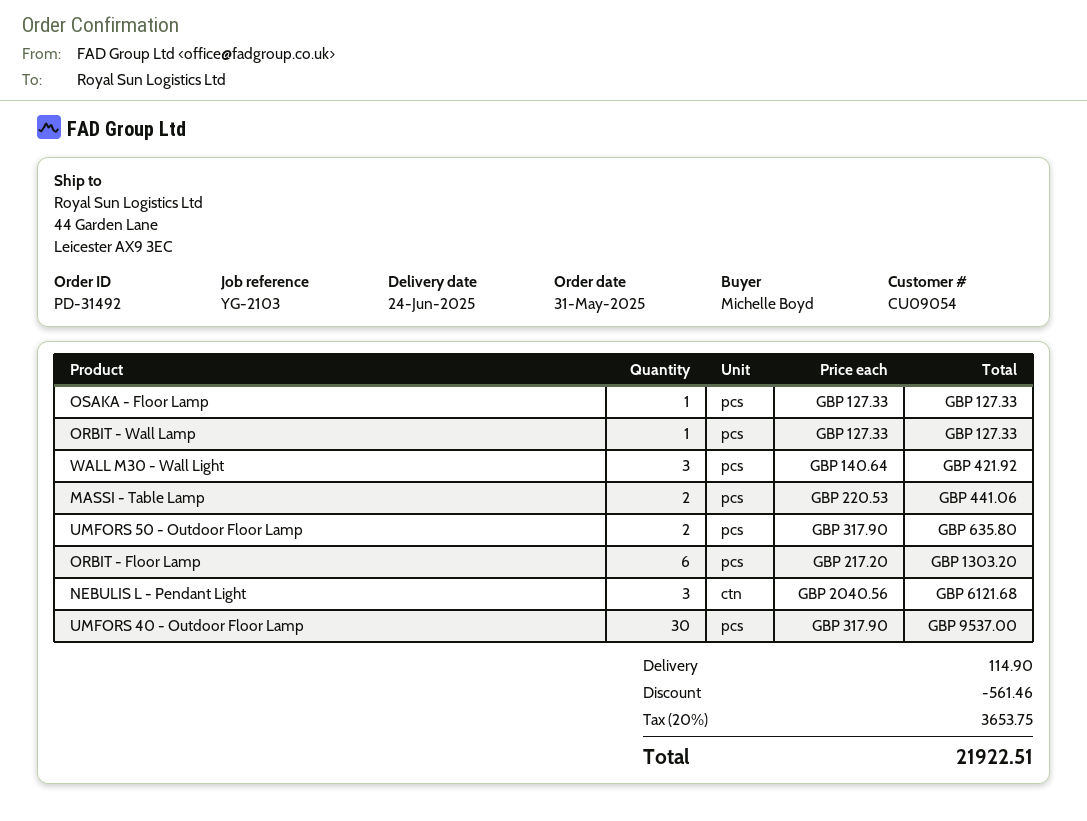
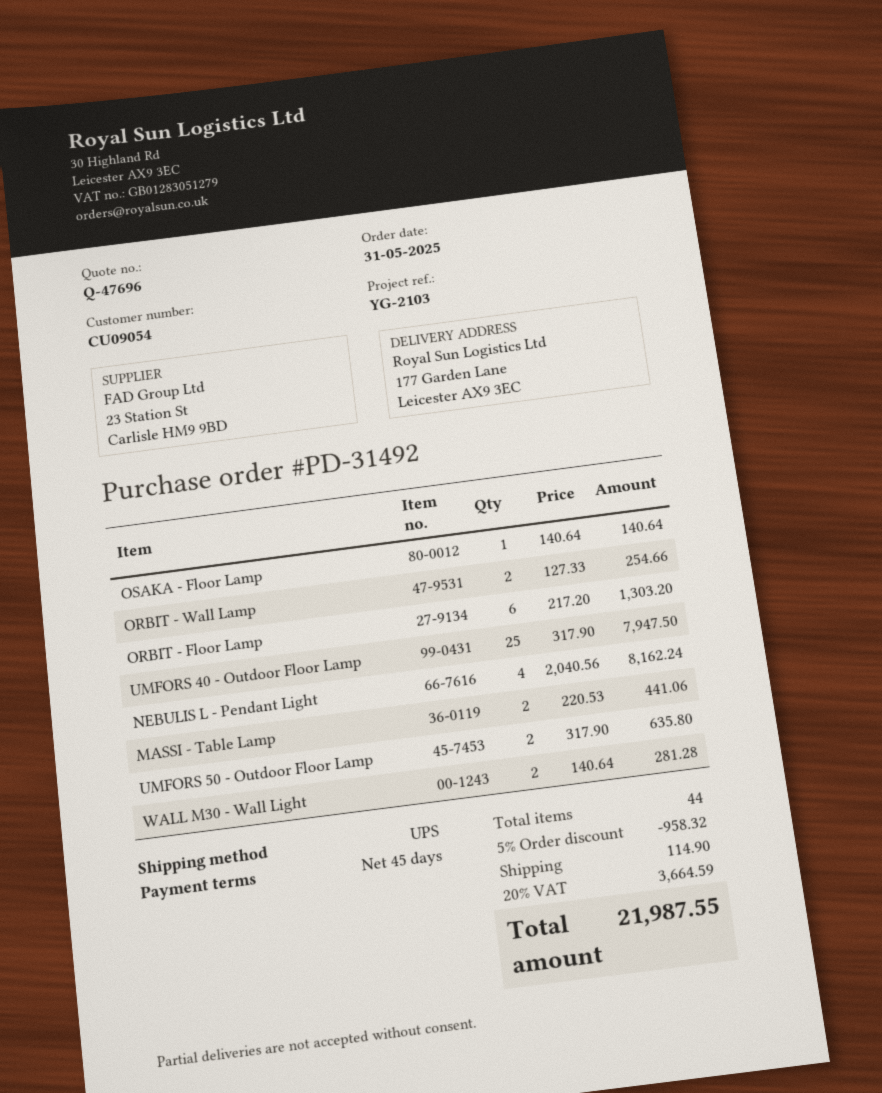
ship to: 44 Garden Lane, Leicester AX9 3EC -> 177 Garden Lane, Leicester AX9 3EC
OSAKA - Floor Lamp: 1 x 127.33 = 127.33 -> 1 x 140.64 = 140.64
ORBIT - Wall Lamp: 1 x 127.33 = 127.33 -> 2 x 127.33 = 254.66
WALL M30 - Wall Light: 3 x 140.64 = 421.92 -> 2 x 140.64 = 281.28
NEBULIS L - Pendant Light: 3 x 2040.56 = 6121.68 -> 4 x 2040.56 = 8162.24
UMFORS 40 - Outdoor Floor Lamp: 30 x 317.90 = 9537.00 -> 25 x 317.90 = 7947.50
discount: 561.46 -> 958.32
tax: 20% = 3653.75 -> 20% = 3664.59
total: 21922.51 -> 21987.55

